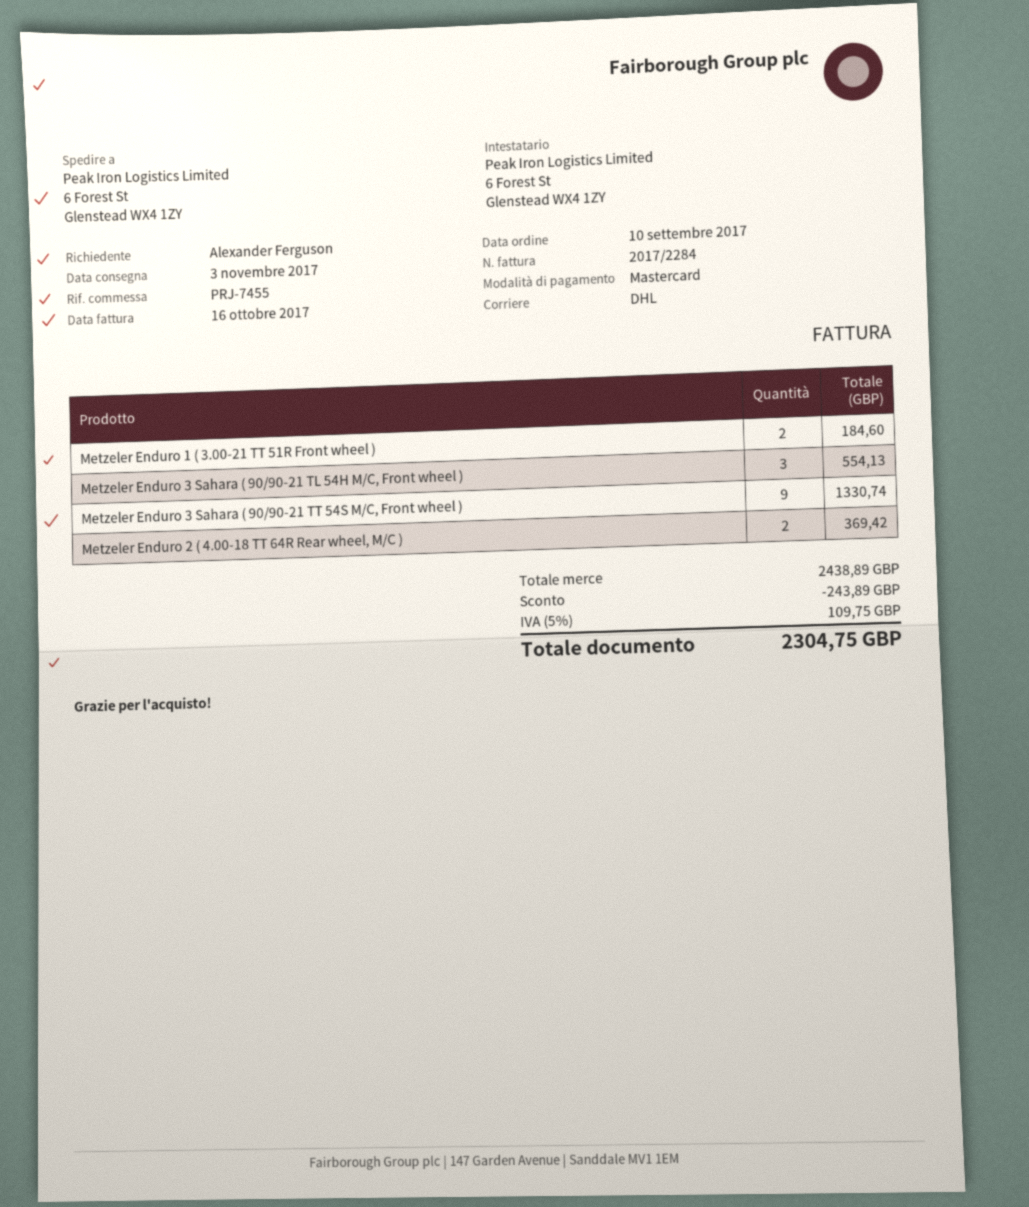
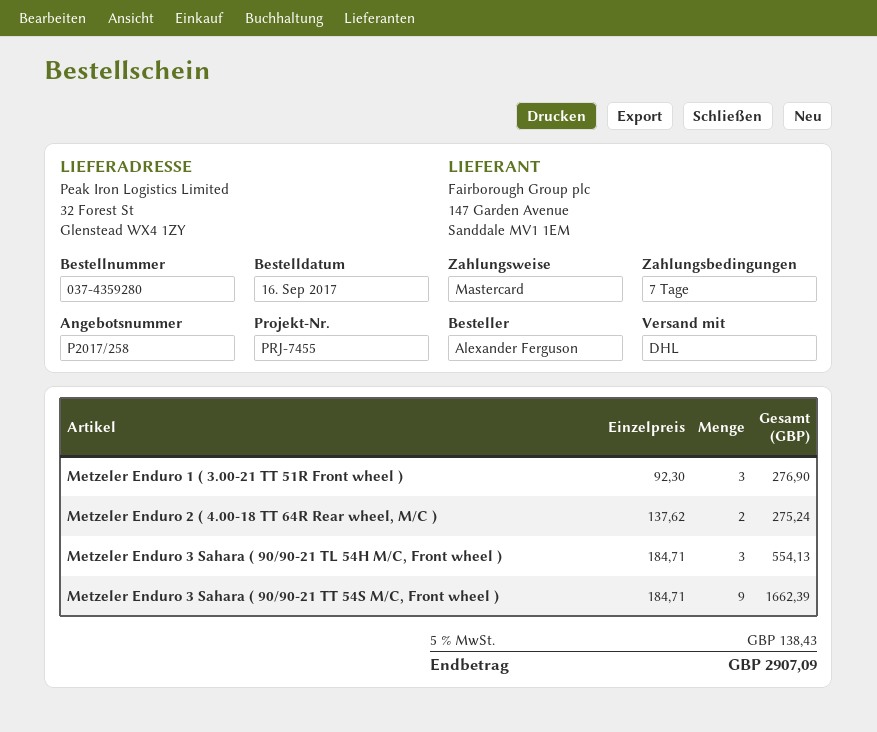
order date: 2017-09-10 -> 2017-09-16
ship to: 6 Forest St, Glenstead WX4 1ZY -> 32 Forest St, Glenstead WX4 1ZY
Metzeler Enduro 1 ( 3.00-21 TT 51R Front wheel ): 2 for 184.60 -> 3 for 276.90
Metzeler Enduro 3 Sahara ( 90/90-21 TT 54S M/C, Front wheel ): 9 for 1330.74 -> 9 for 1662.39
Metzeler Enduro 2 ( 4.00-18 TT 64R Rear wheel, M/C ): 2 for 369.42 -> 2 for 275.24
discount: 243.89 -> none
tax: 5% = 109.75 -> 5% = 138.43
total: 2304.75 -> 2907.09

